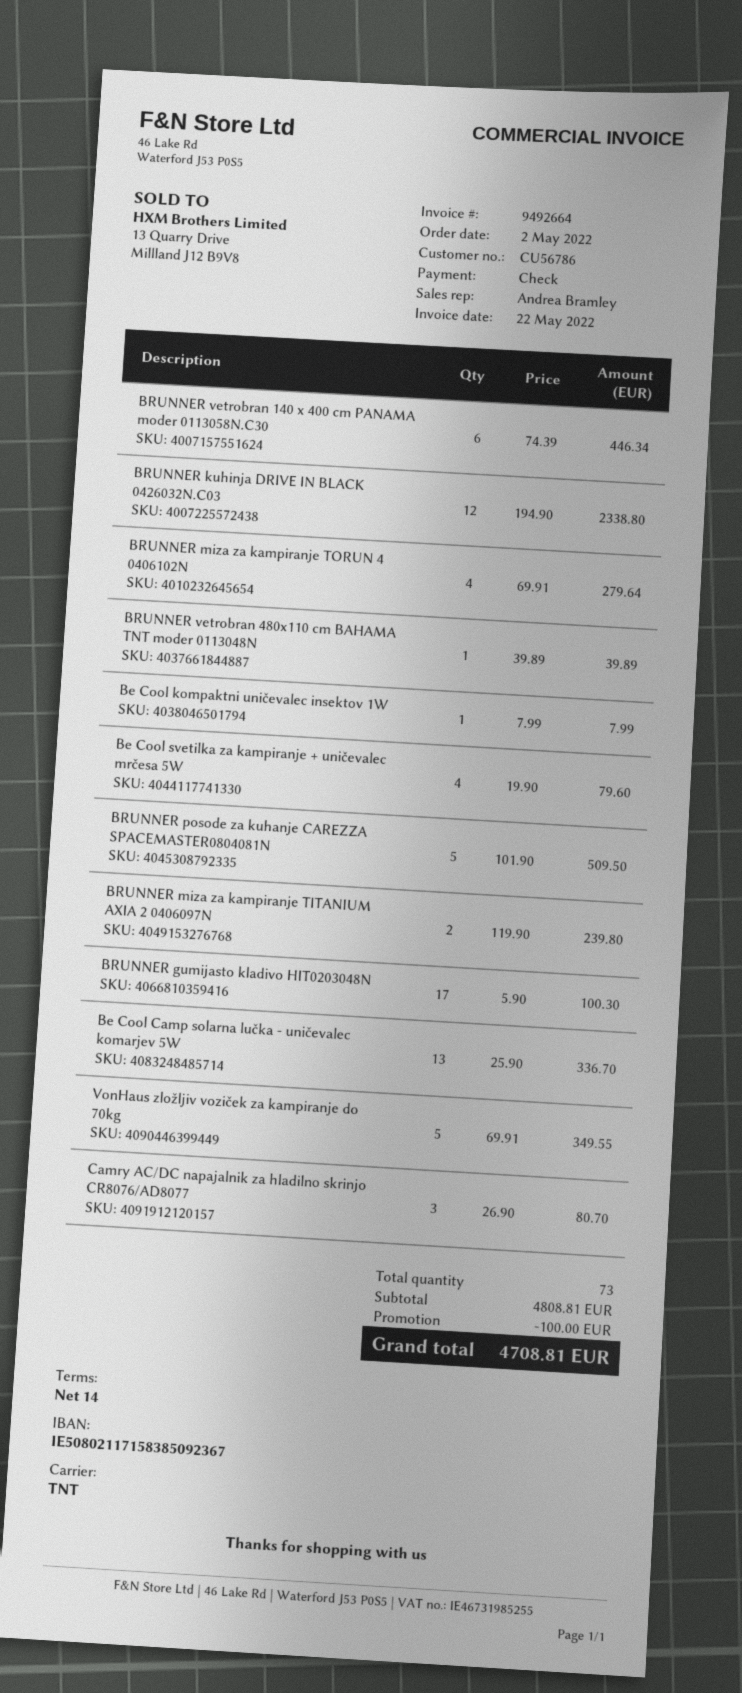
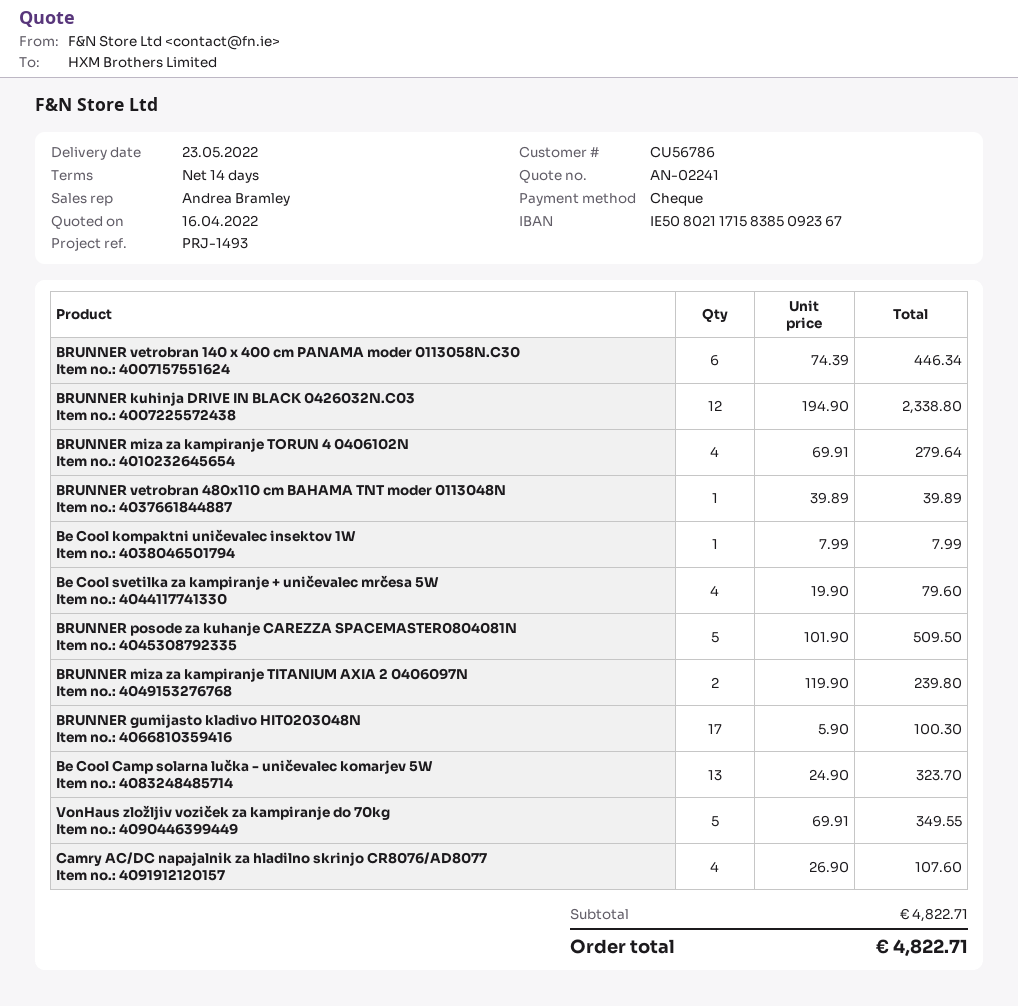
Be Cool Camp solarna lučka - uničevalec komarjev 5W: 13 x 25.90 = 336.70 -> 13 x 24.90 = 323.70
Camry AC/DC napajalnik za hladilno skrinjo CR8076/AD8077: 3 x 26.90 = 80.70 -> 4 x 26.90 = 107.60
subtotal: 4808.81 -> 4822.71
discount: 100.00 -> none
total: 4708.81 -> 4822.71

